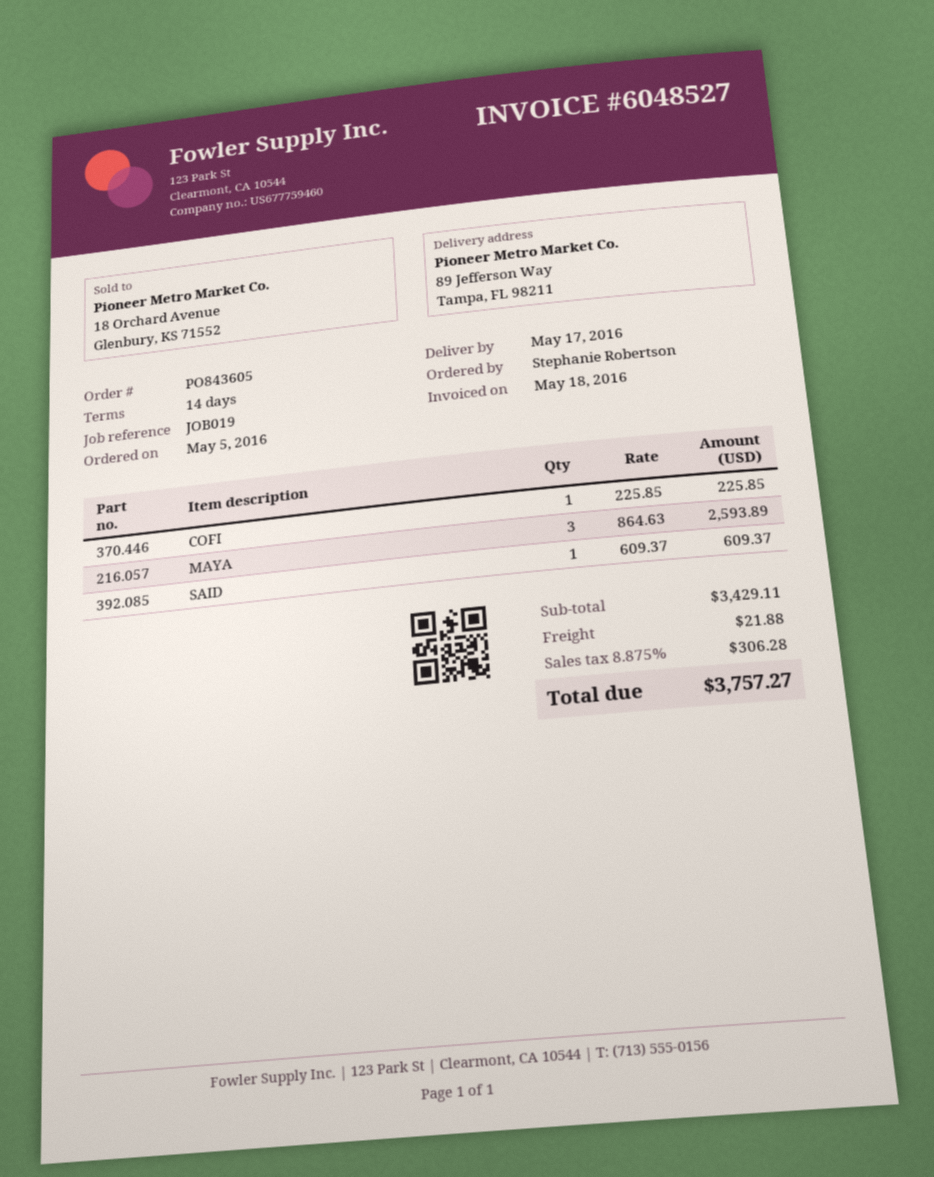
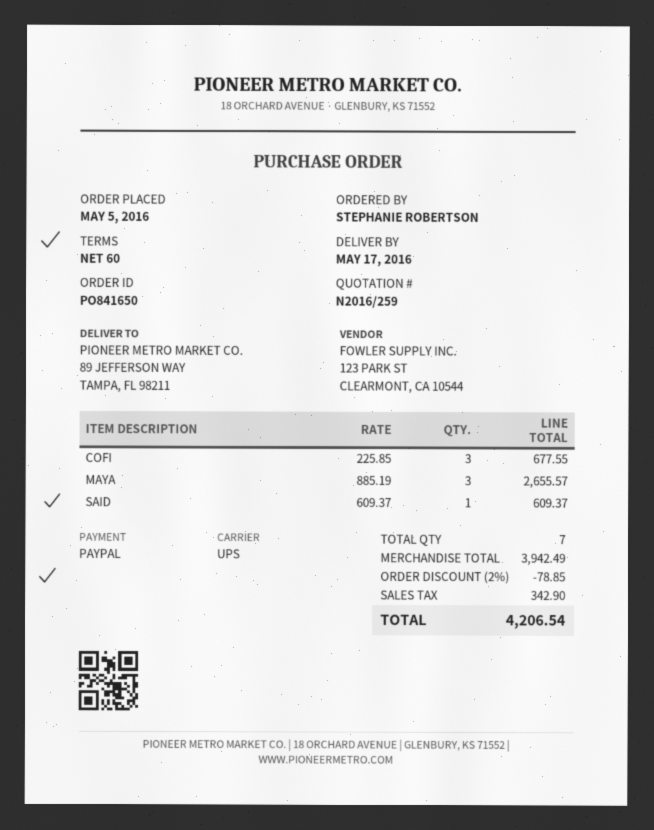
order number: PO843605 -> PO841650
payment terms: 14 days -> 60 days
COFI: 1 x 225.85 = 225.85 -> 3 x 225.85 = 677.55
MAYA: 3 x 864.63 = 2593.89 -> 3 x 885.19 = 2655.57
subtotal: 3429.11 -> 3942.49
discount: none -> 2% = 78.85
shipping: 21.88 -> none
tax: 306.28 -> 342.90
total: 3757.27 -> 4206.54

